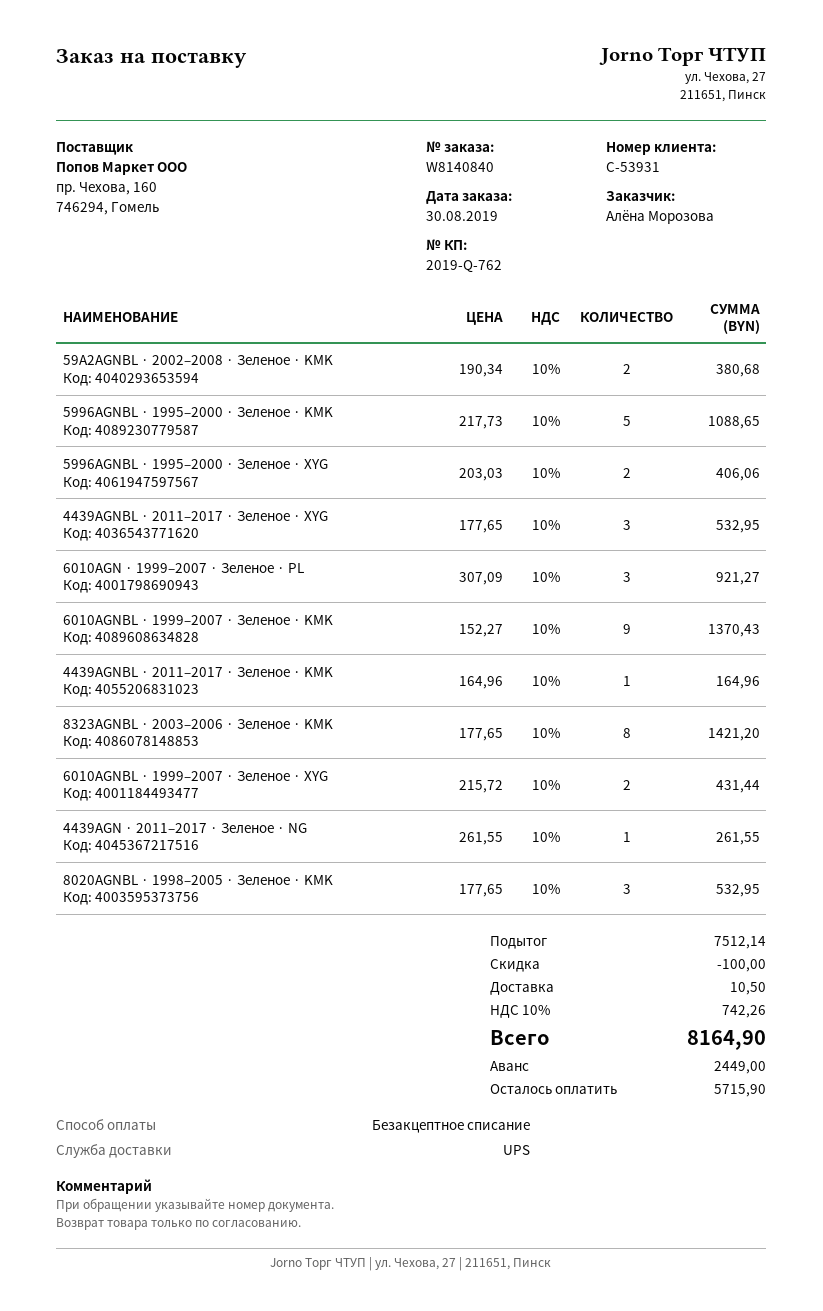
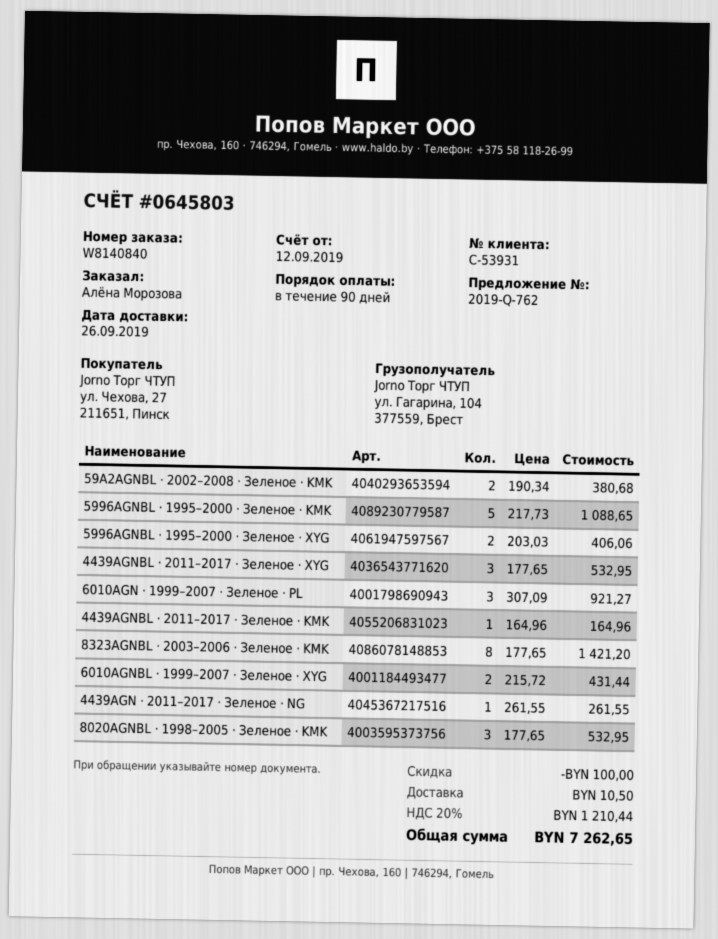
6010AGNBL · 1999–2007 · Зеленое · KMK: 9 x 152.27 = 1370.43 -> none
tax: 10% = 742.26 -> 20% = 1210.44
total: 8164.90 -> 7262.65

